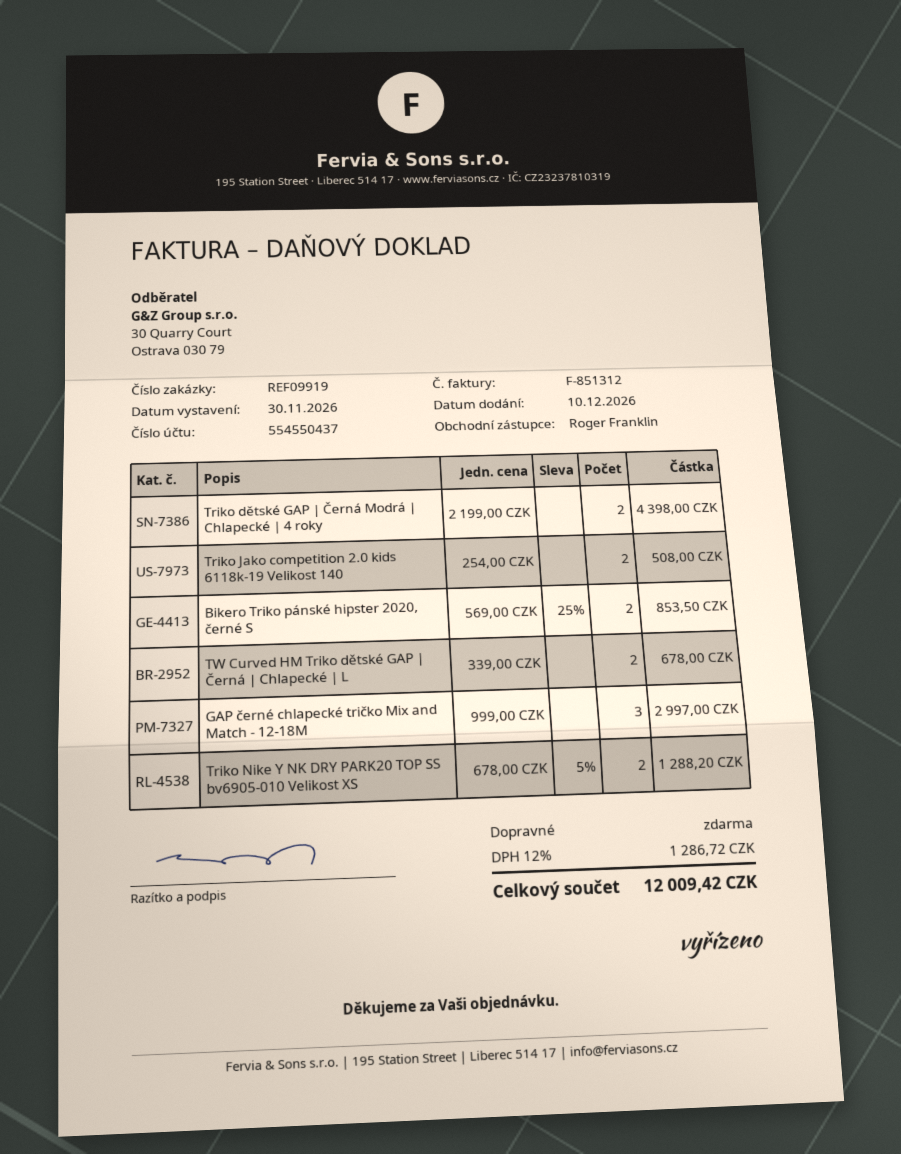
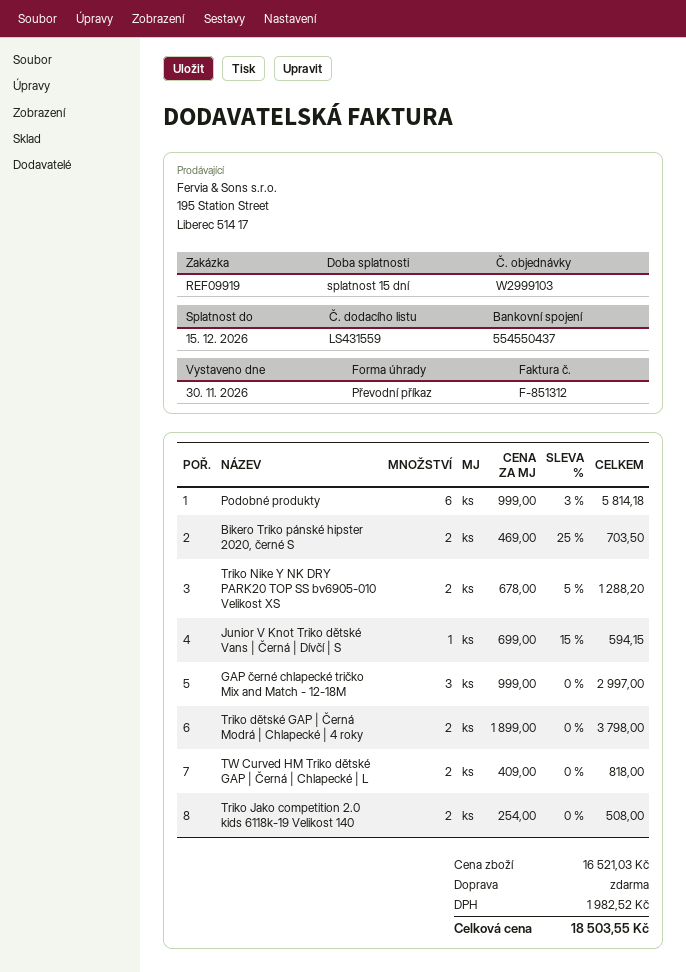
Triko dětské GAP | Černá Modrá | Chlapecké | 4 roky: 2 x 2199.00 = 4398.00 -> 2 x 1899.00 = 3798.00
Bikero Triko pánské hipster 2020, černé S: 2 x 569.00 - 25% = 853.50 -> 2 x 469.00 - 25% = 703.50
TW Curved HM Triko dětské GAP | Černá | Chlapecké | L: 2 x 339.00 = 678.00 -> 2 x 409.00 = 818.00
Podobné produkty: none -> 6 x 999.00 - 3% = 5814.18
Junior V Knot Triko dětské Vans | Černá | Dívčí | S: none -> 1 x 699.00 - 15% = 594.15
tax: 1286.72 -> 1982.52
total: 12009.42 -> 18503.55

